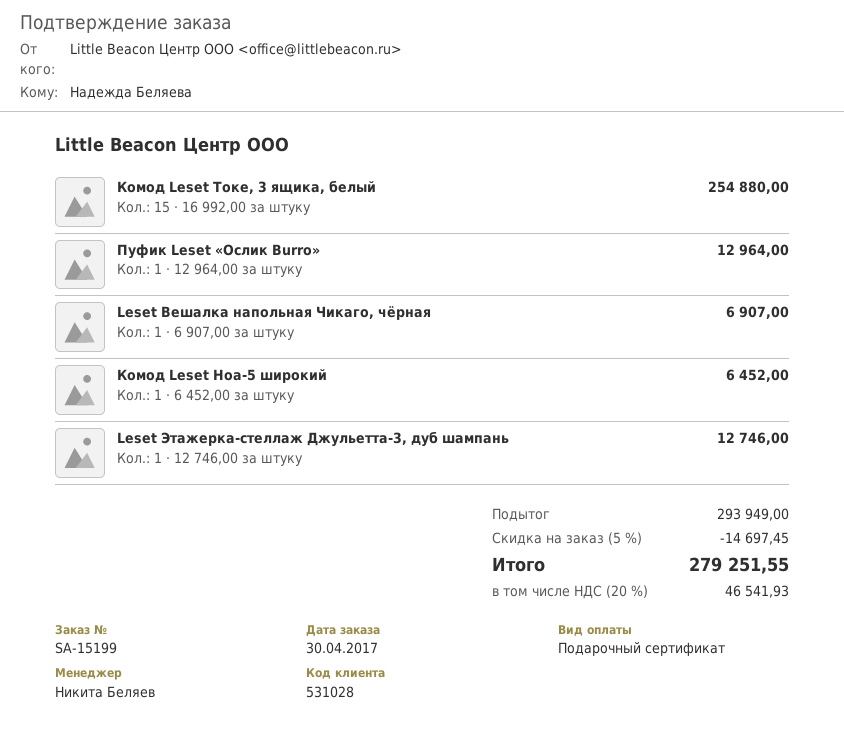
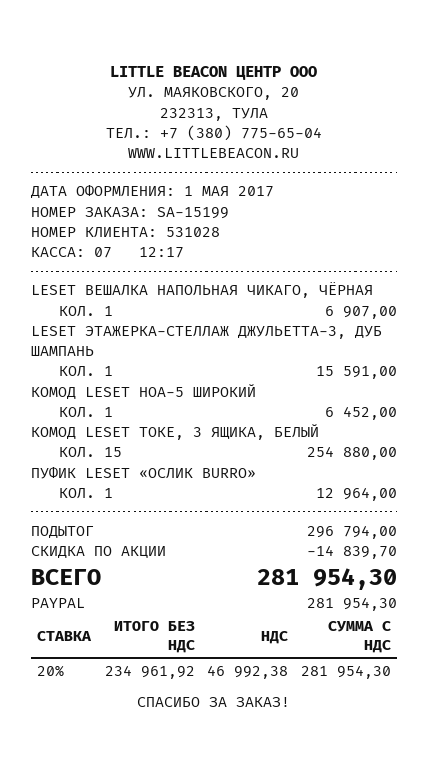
order date: 2017-04-30 -> 2017-05-01
payment method: gift card -> PayPal
Leset Этажерка-стеллаж Джульетта-3, дуб шампань: 1 for 12746.00 -> 1 for 15591.00
subtotal: 293949.00 -> 296794.00
discount: 14697.45 -> 14839.70
tax: 20% = 46541.93 -> 20% = 46992.38
total: 279251.55 -> 281954.30

